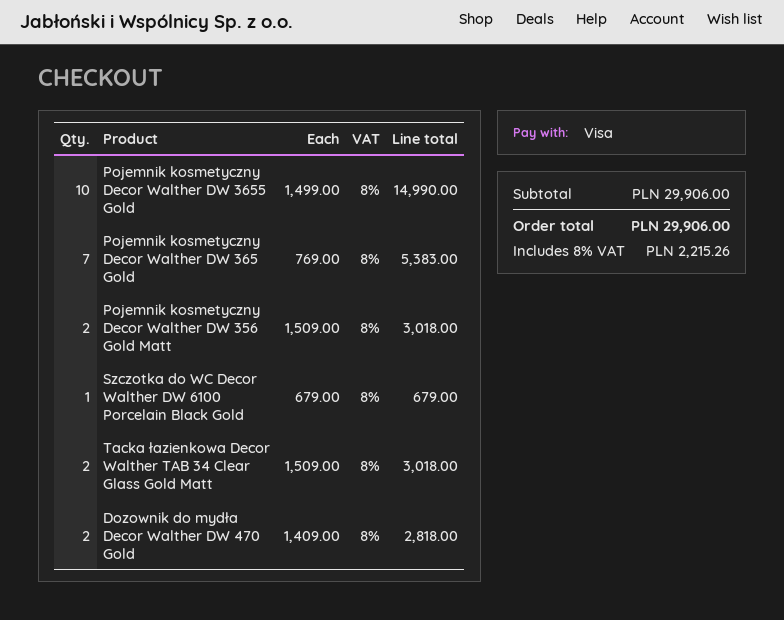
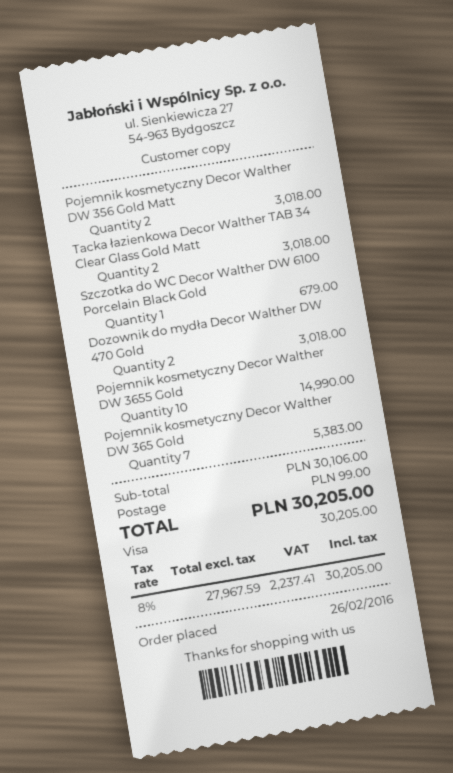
Dozownik do mydła Decor Walther DW 470 Gold: 2 for 2818.00 -> 2 for 3018.00
subtotal: 29906.00 -> 30106.00
shipping: none -> 99.00
tax: 8% = 2215.26 -> 8% = 2237.41
total: 29906.00 -> 30205.00

